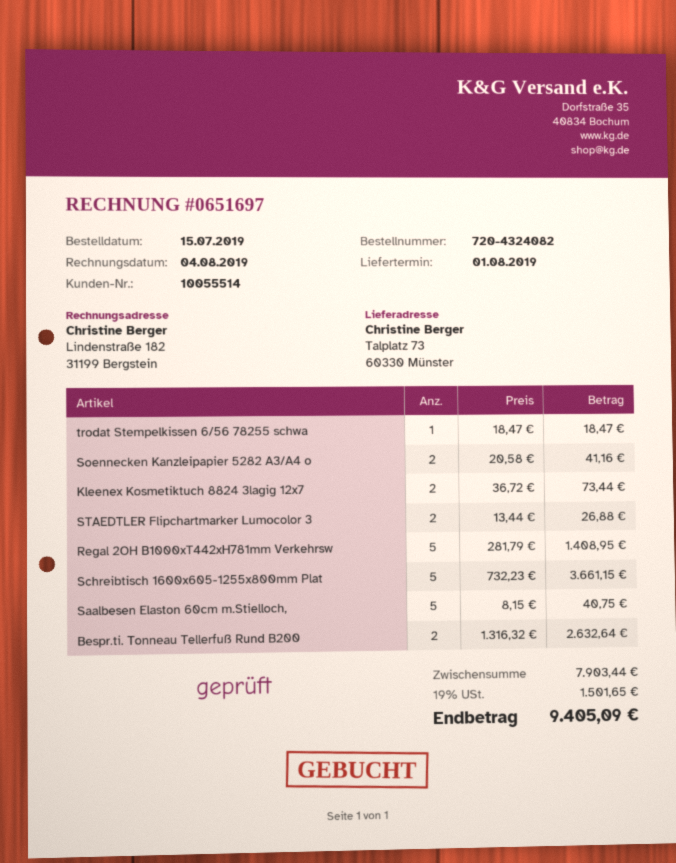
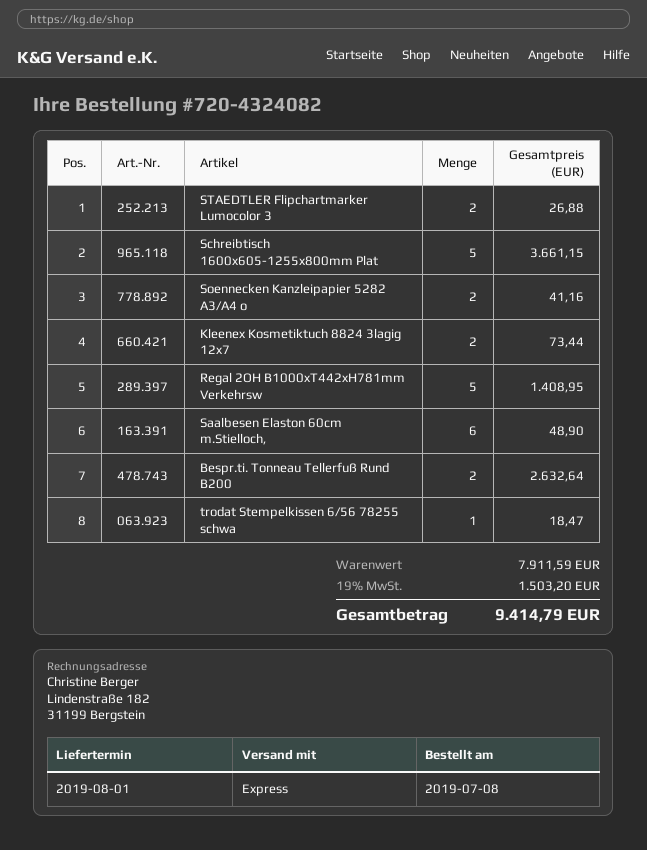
order date: 2019-07-15 -> 2019-07-08
Saalbesen Elaston 60cm m.Stielloch,: 5 for 40.75 -> 6 for 48.90
subtotal: 7903.44 -> 7911.59
tax: 19% = 1501.65 -> 19% = 1503.20
total: 9405.09 -> 9414.79

